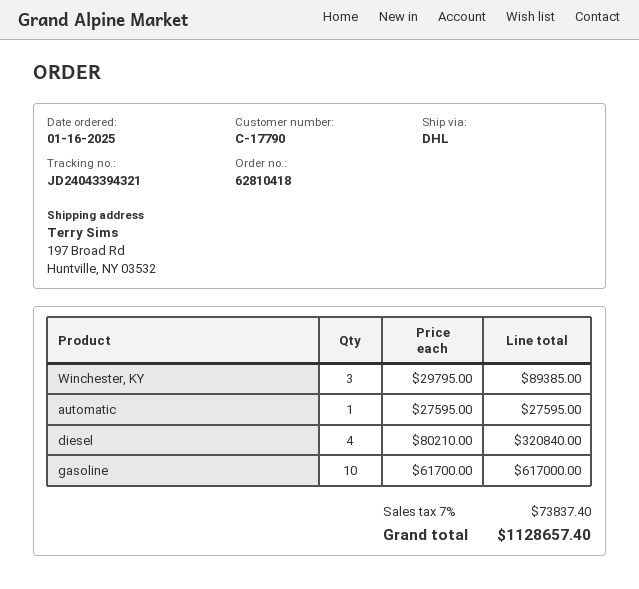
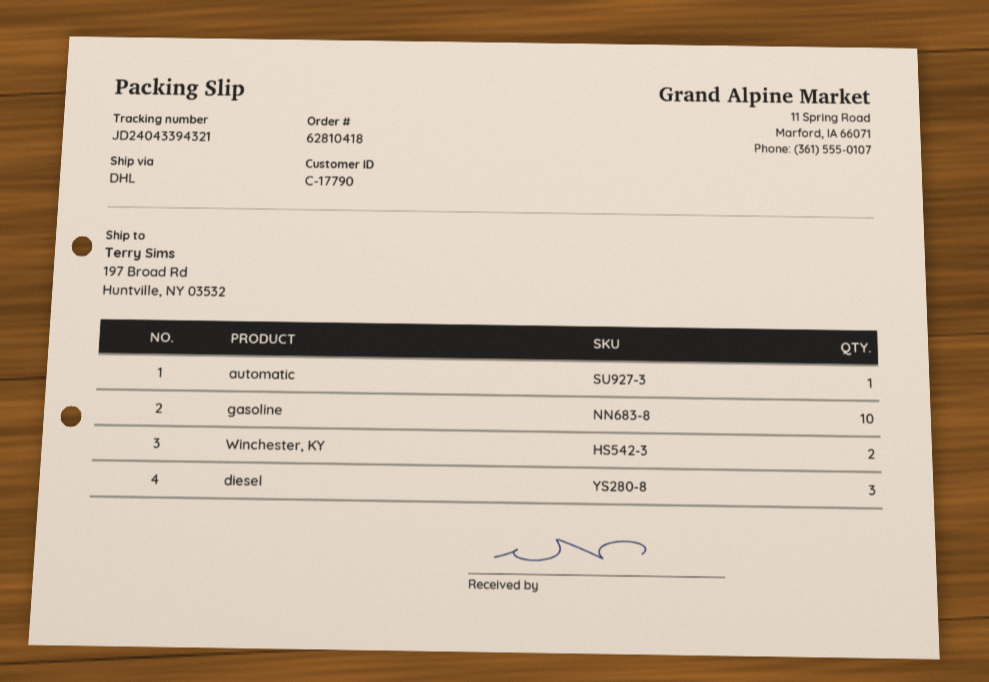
Winchester, KY: 3 -> 2
diesel: 4 -> 3

